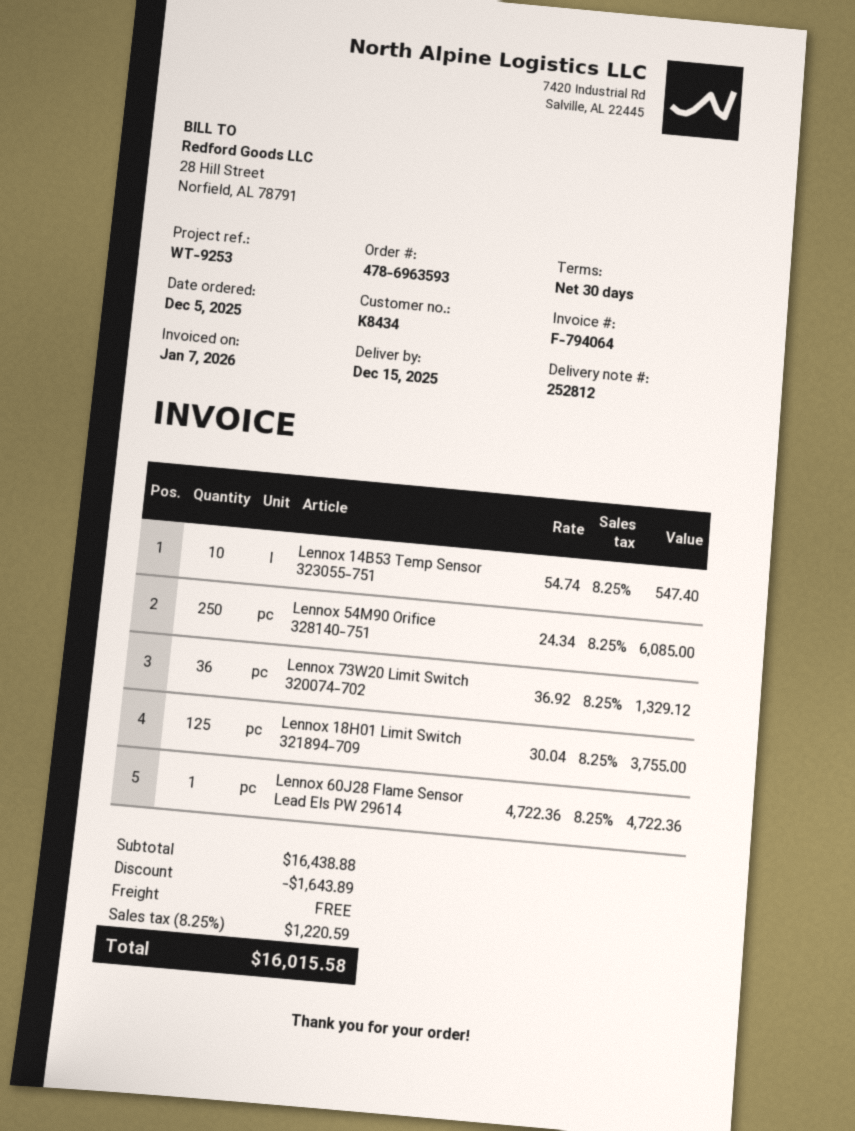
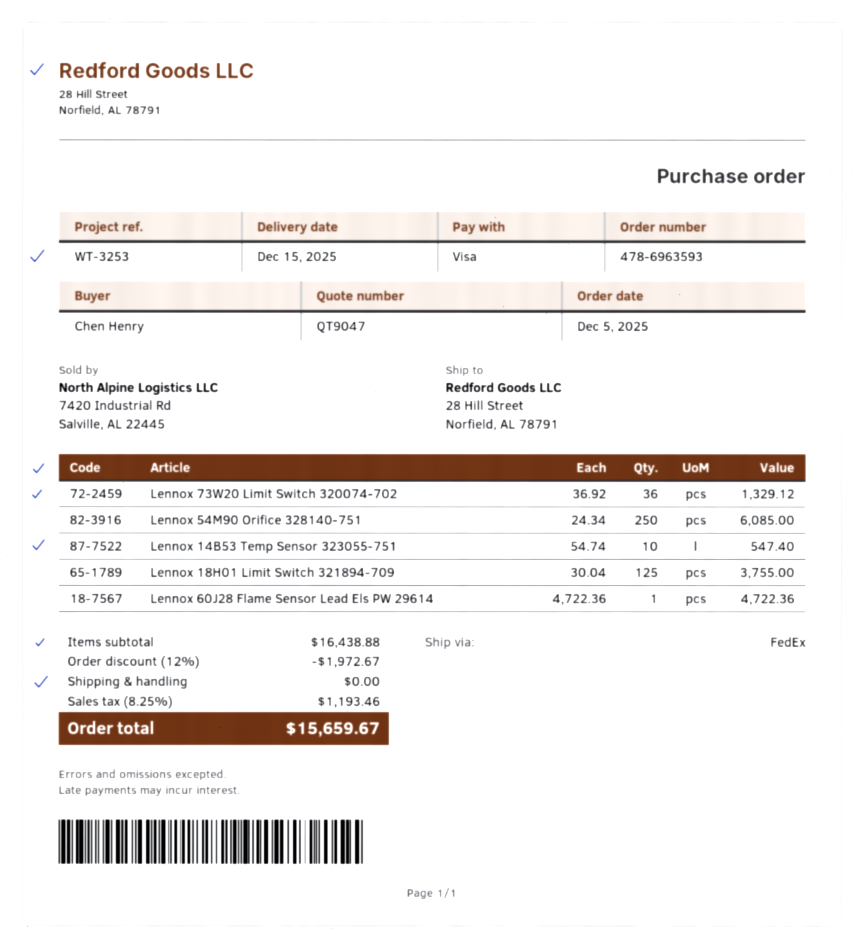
reference: WT-9253 -> WT-3253
discount: 1643.89 -> 1972.67
tax: 8.25% = 1220.59 -> 8.25% = 1193.46
total: 16015.58 -> 15659.67

